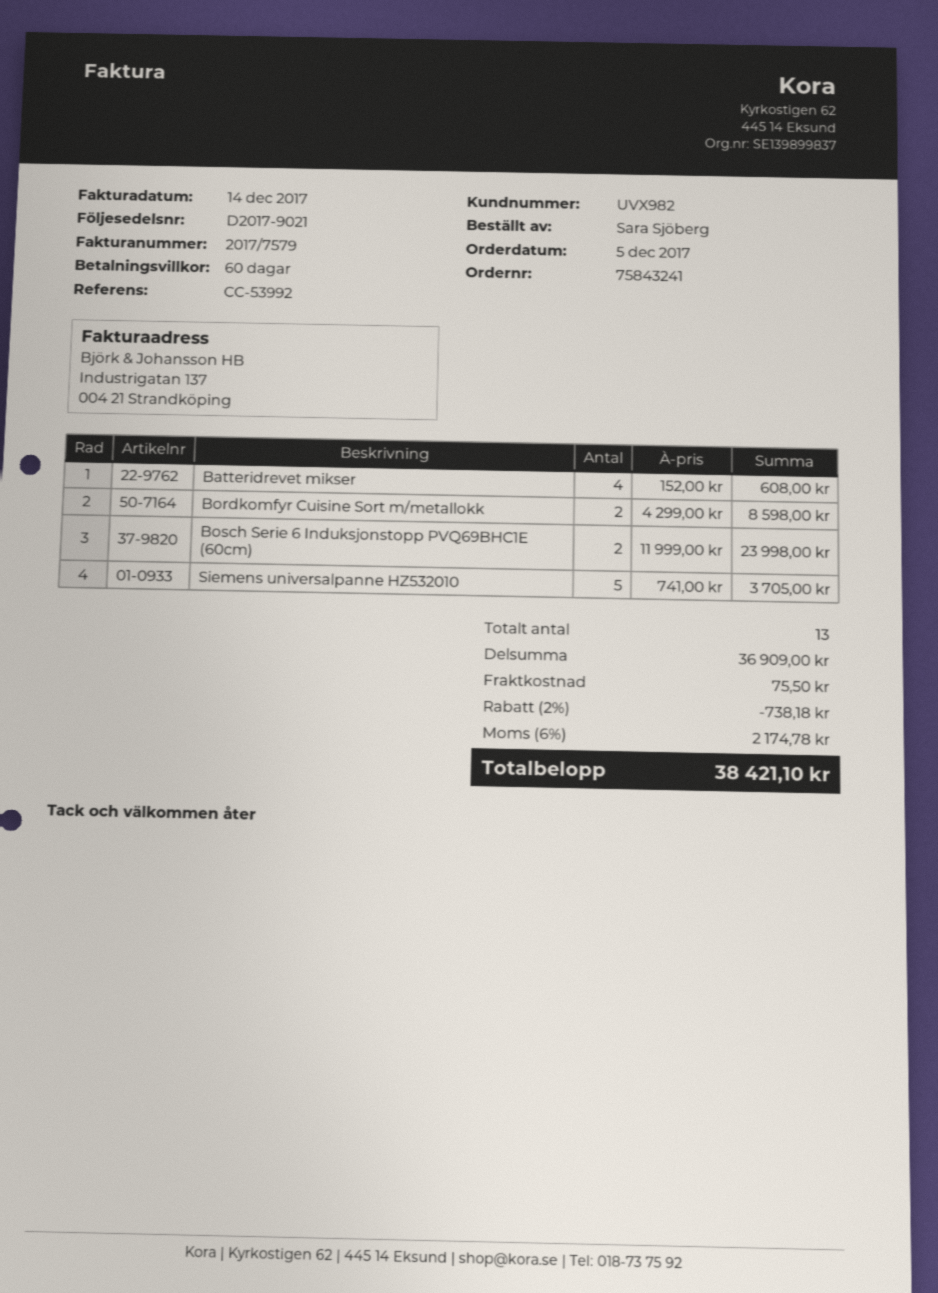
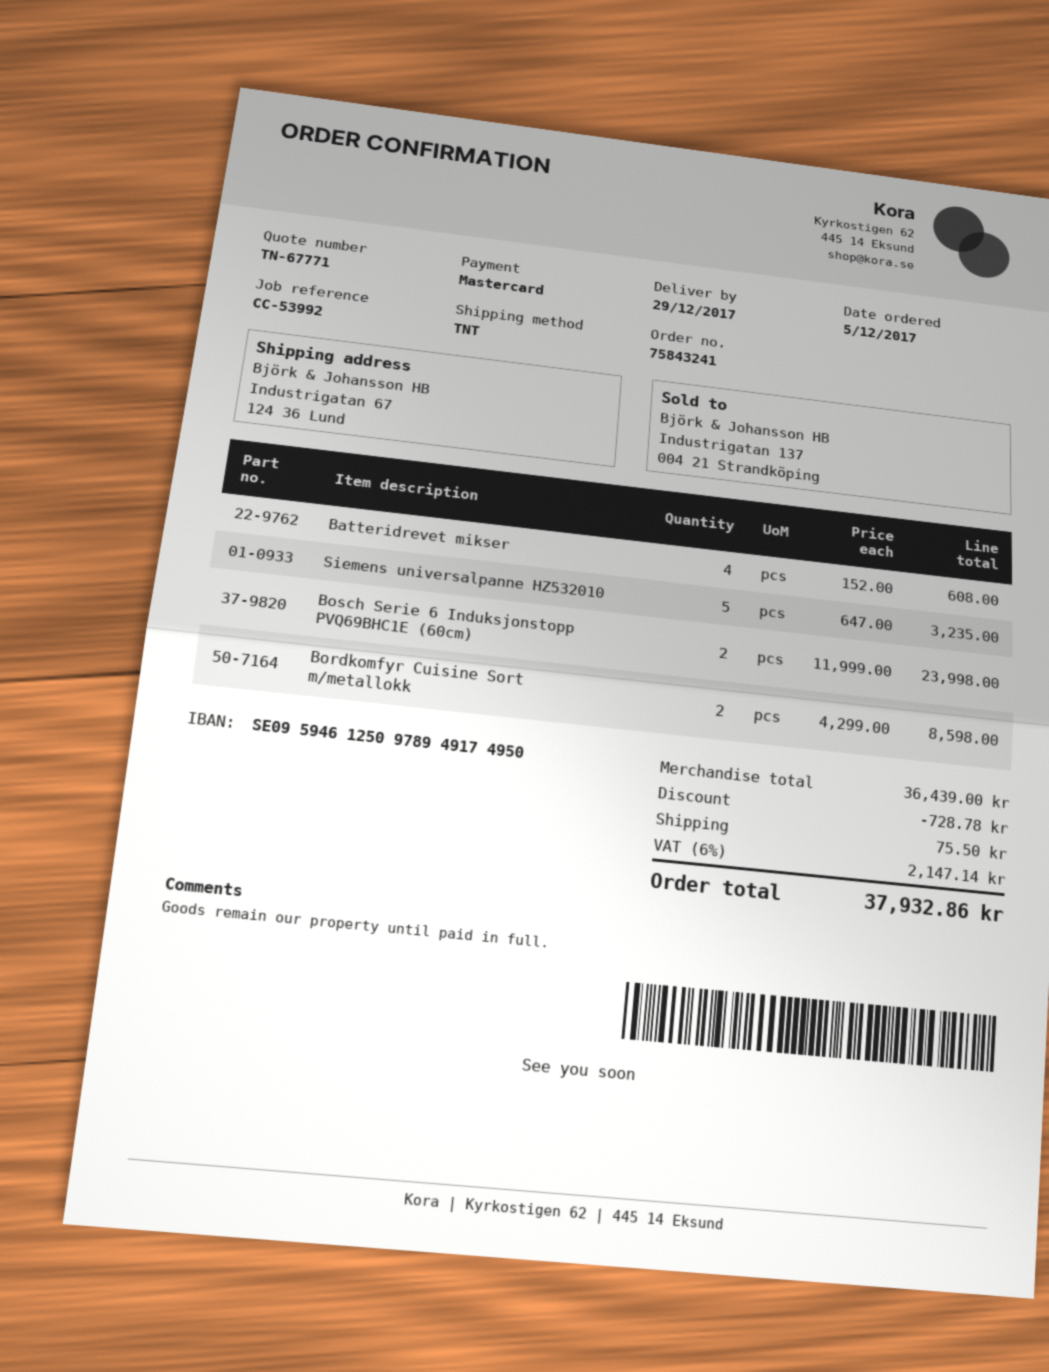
Siemens universalpanne HZ532010: 5 x 741.00 = 3705.00 -> 5 x 647.00 = 3235.00
subtotal: 36909.00 -> 36439.00
discount: 738.18 -> 728.78
tax: 6% = 2174.78 -> 6% = 2147.14
total: 38421.10 -> 37932.86

